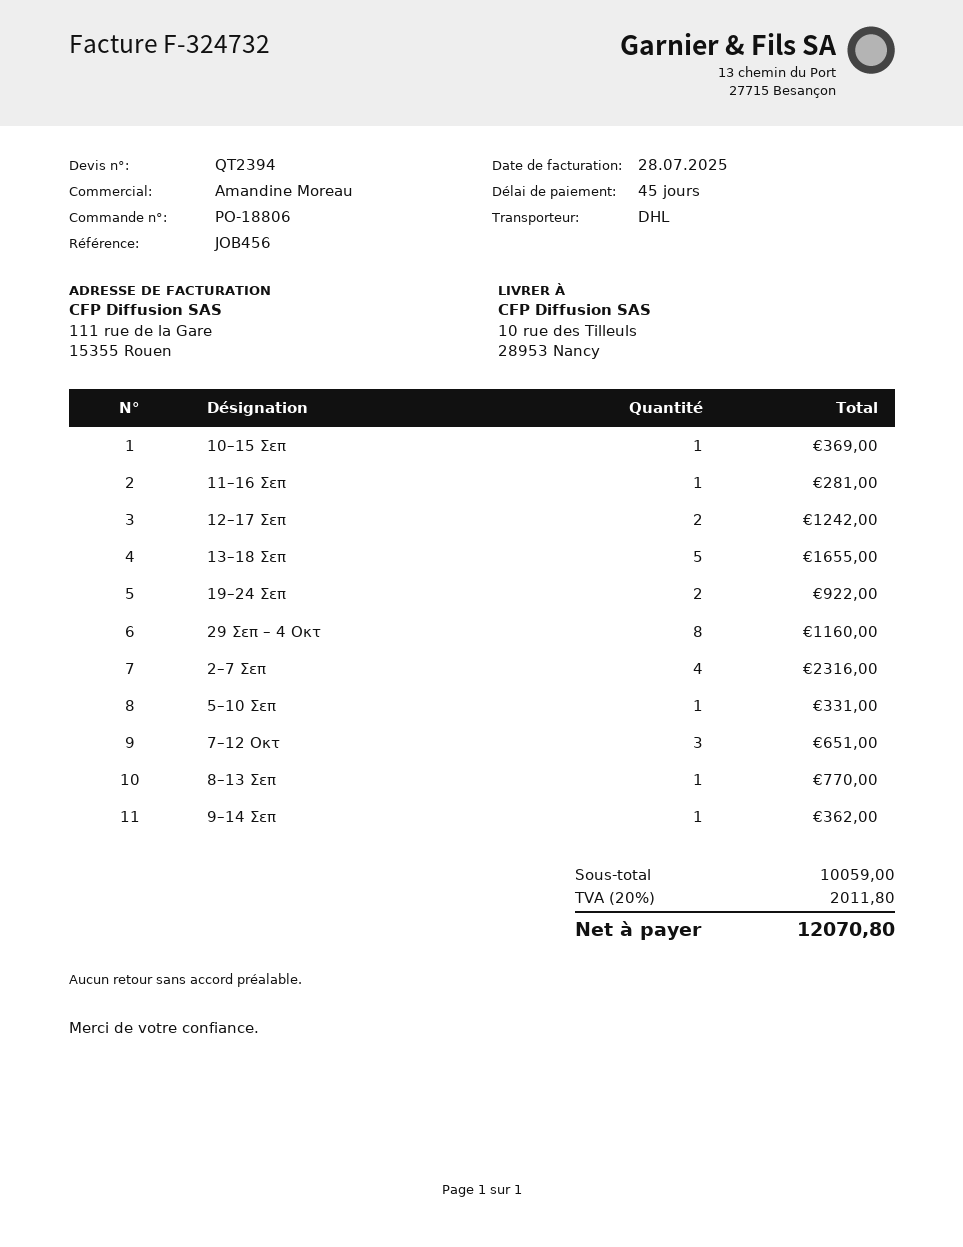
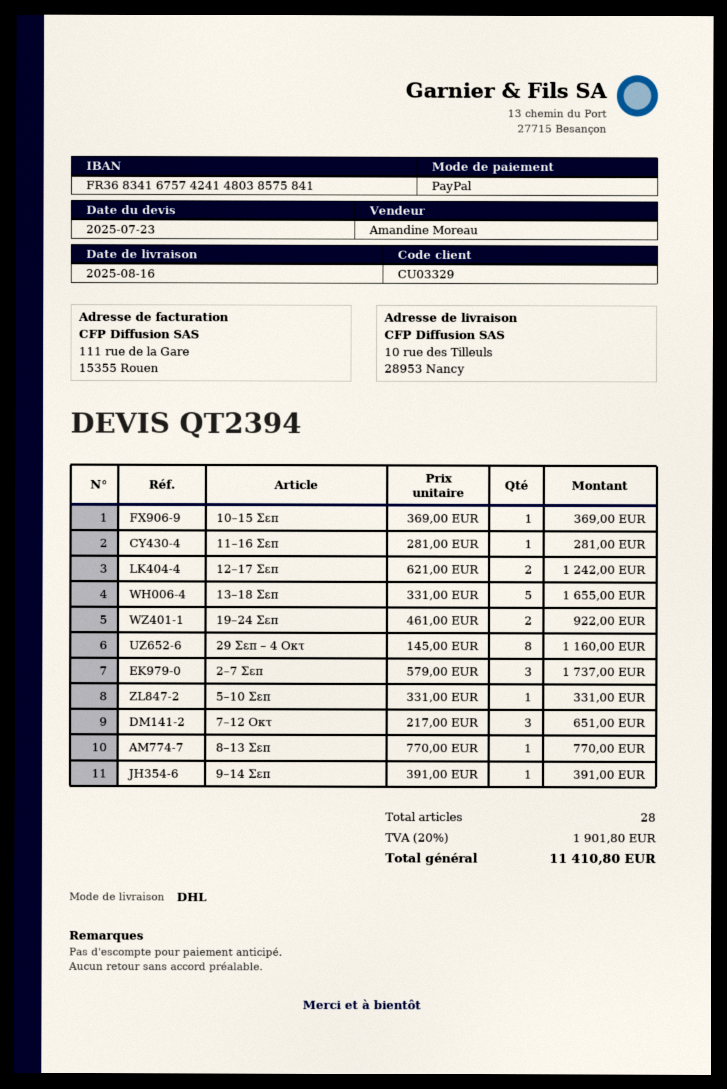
2–7 Σεπ: 4 for 2316.00 -> 3 for 1737.00
9–14 Σεπ: 1 for 362.00 -> 1 for 391.00
tax: 20% = 2011.80 -> 20% = 1901.80
total: 12070.80 -> 11410.80

